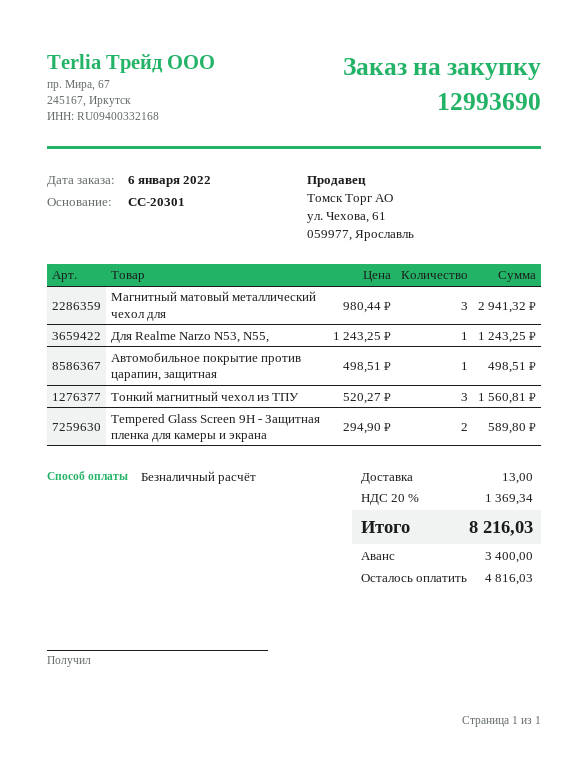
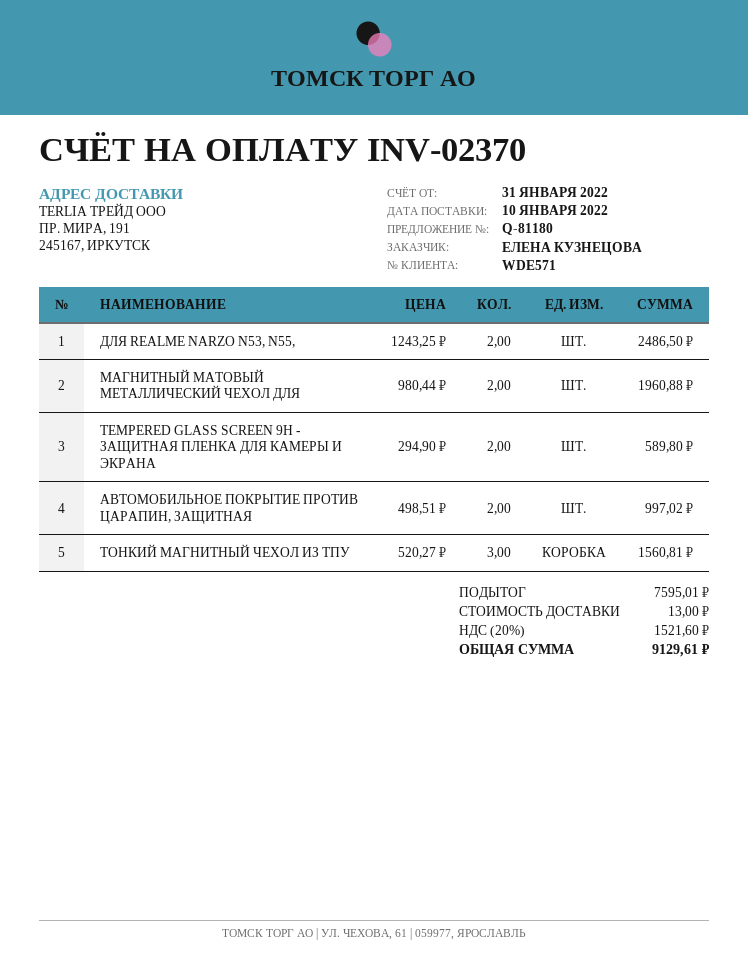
Магнитный матовый металлический чехол для: 3 x 980.44 = 2941.32 -> 2 x 980.44 = 1960.88
Для Realme Narzo N53, N55,: 1 x 1243.25 = 1243.25 -> 2 x 1243.25 = 2486.50
Автомобильное покрытие против царапин, защитная: 1 x 498.51 = 498.51 -> 2 x 498.51 = 997.02
tax: 20% = 1369.34 -> 20% = 1521.60
total: 8216.03 -> 9129.61

